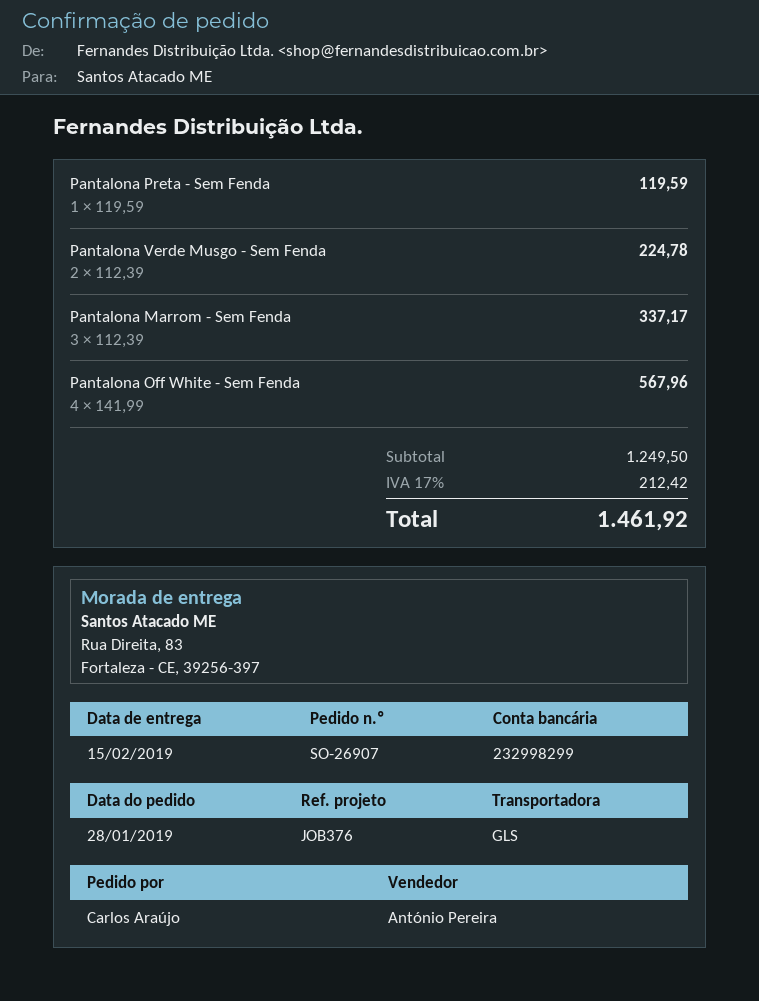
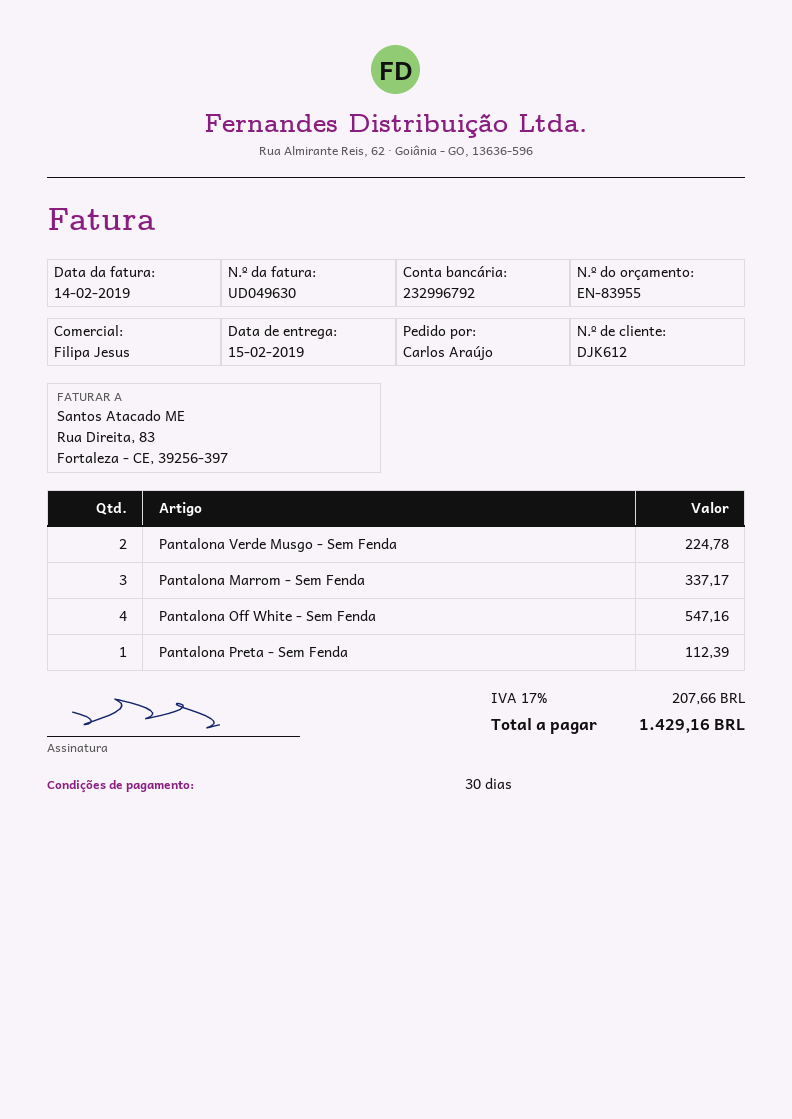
sales rep: António Pereira -> Filipa Jesus
bank account: 232998299 -> 232996792
Pantalona Preta - Sem Fenda: 1 for 119.59 -> 1 for 112.39
Pantalona Off White - Sem Fenda: 4 for 567.96 -> 4 for 547.16
tax: 17% = 212.42 -> 17% = 207.66
total: 1461.92 -> 1429.16

